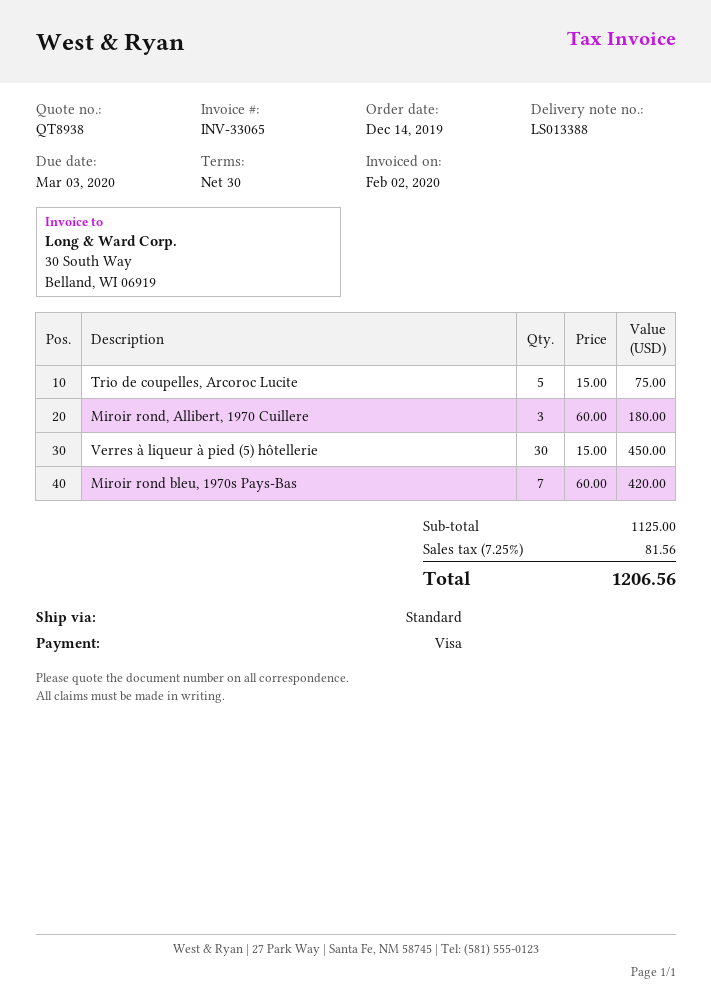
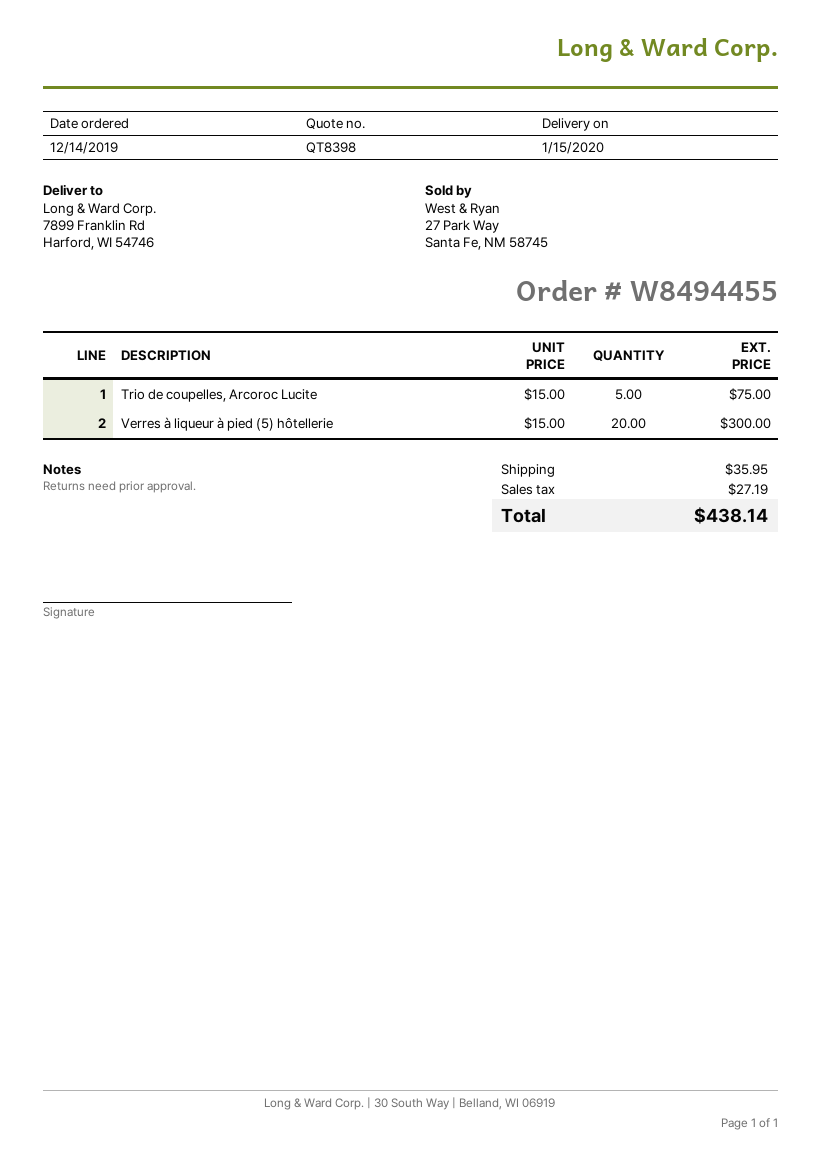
quote number: QT8938 -> QT8398
Miroir rond, Allibert, 1970 Cuillere: 3 x 60.00 = 180.00 -> none
Verres à liqueur à pied (5) hôtellerie: 30 x 15.00 = 450.00 -> 20 x 15.00 = 300.00
Miroir rond bleu, 1970s Pays-Bas: 7 x 60.00 = 420.00 -> none
shipping: none -> 35.95
tax: 81.56 -> 27.19
total: 1206.56 -> 438.14

